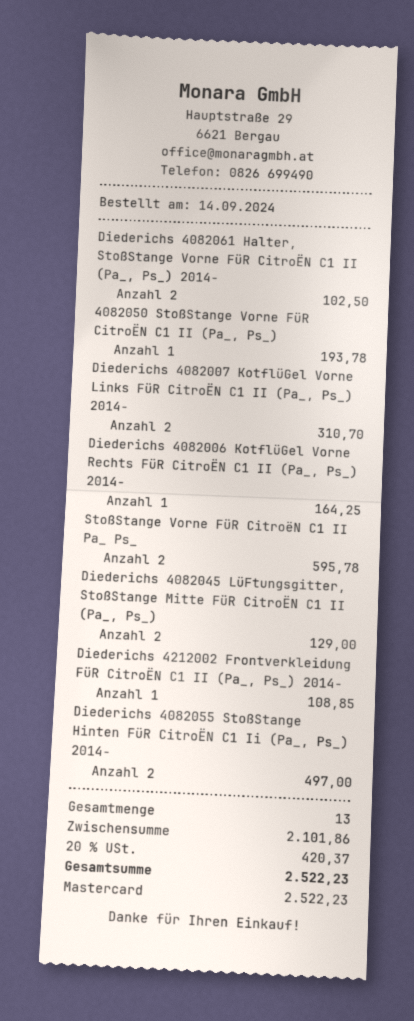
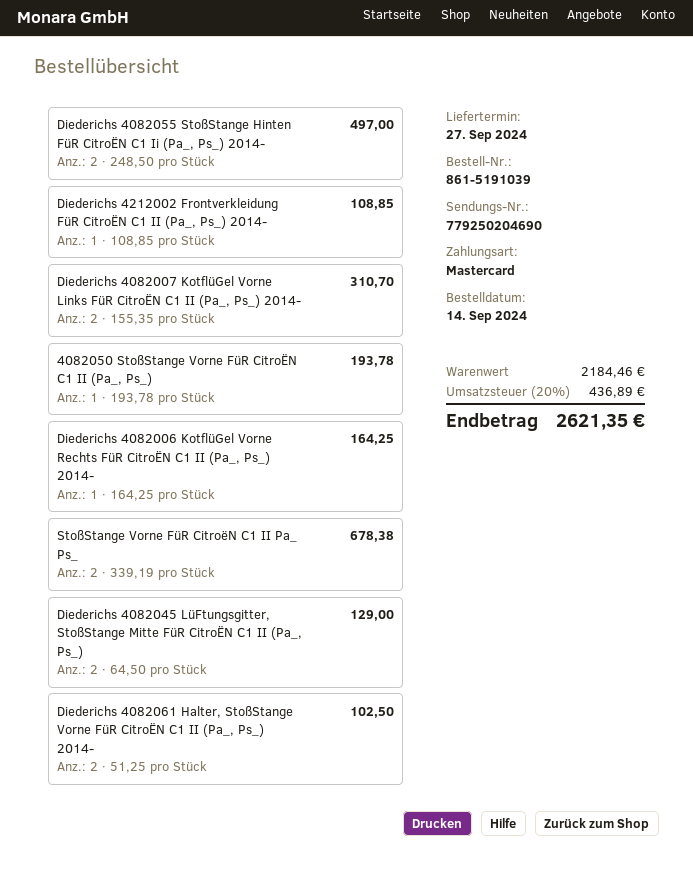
StoßStange Vorne FüR CitroëN C1 II Pa_ Ps_: 2 for 595.78 -> 2 for 678.38
subtotal: 2101.86 -> 2184.46
tax: 20% = 420.37 -> 20% = 436.89
total: 2522.23 -> 2621.35

